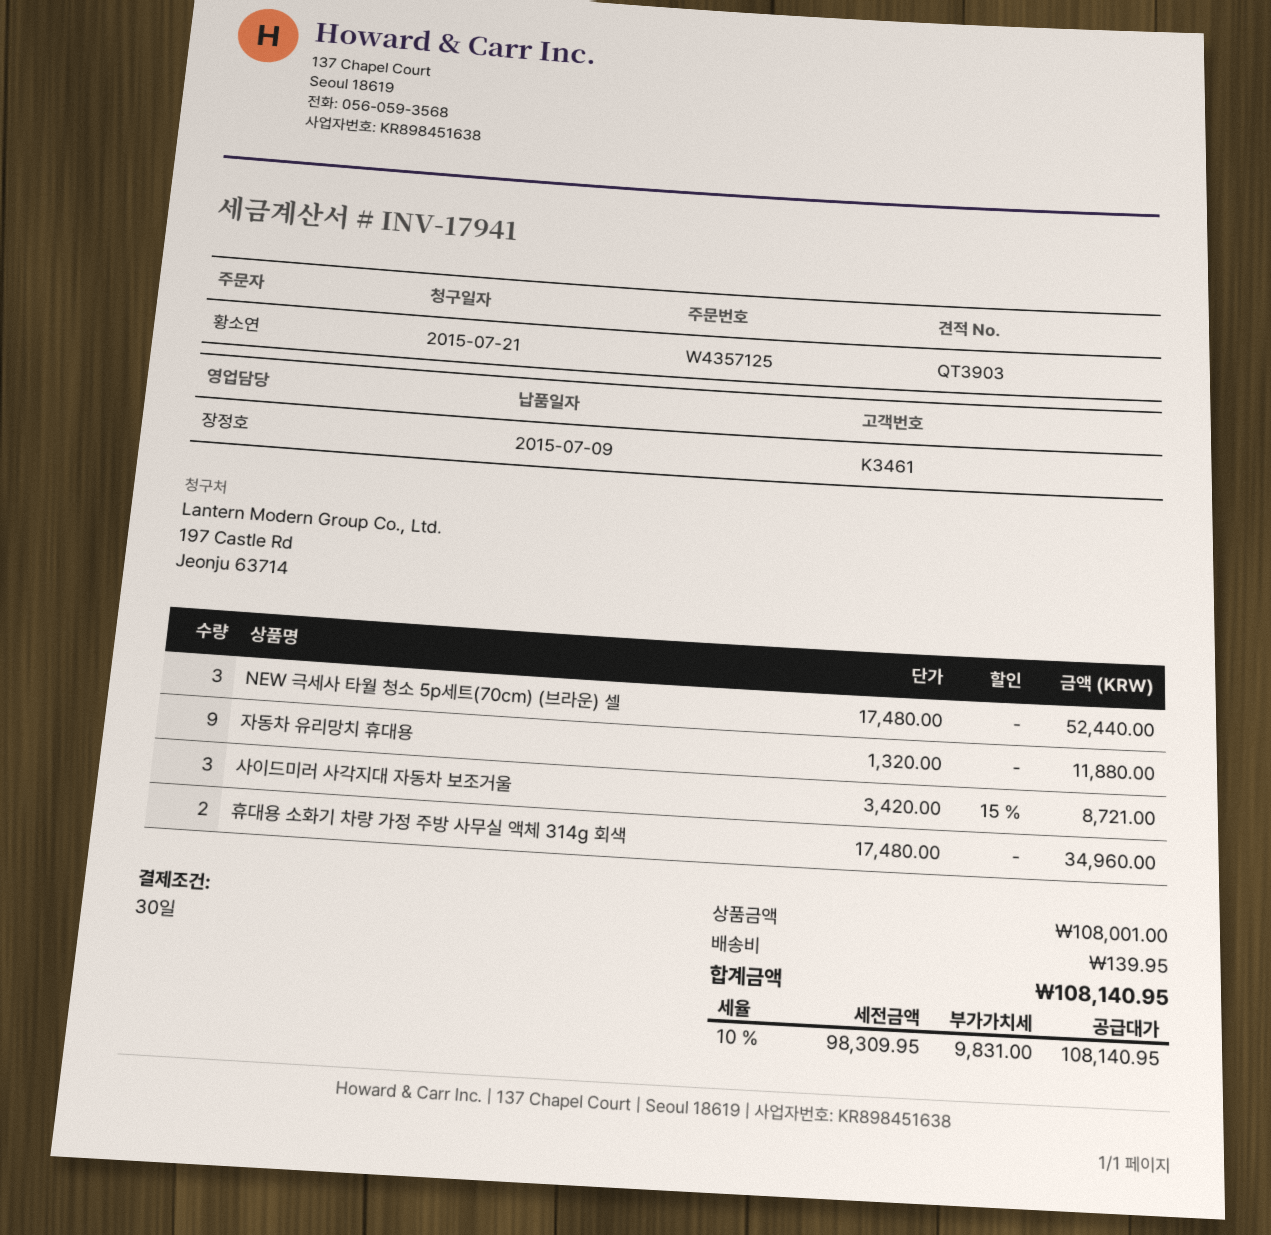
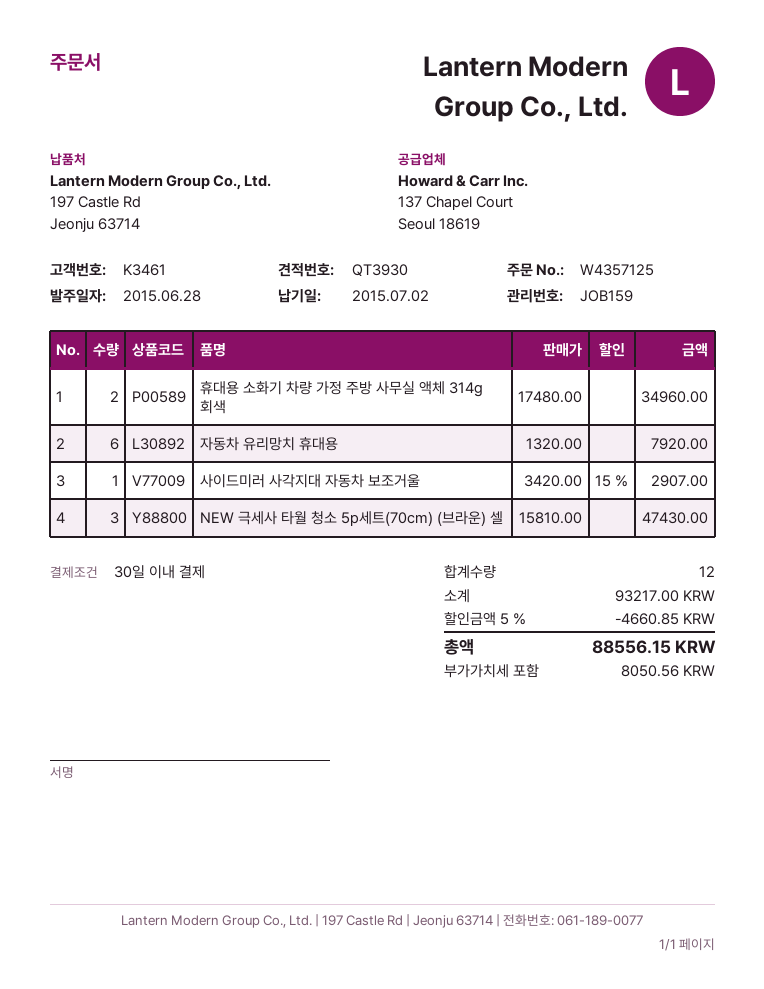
quote number: QT3903 -> QT3930
delivery date: 2015-07-09 -> 2015-07-02
NEW 극세사 타월 청소 5p세트(70cm) (브라운) 셀: 3 x 17480.00 = 52440.00 -> 3 x 15810.00 = 47430.00
자동차 유리망치 휴대용: 9 x 1320.00 = 11880.00 -> 6 x 1320.00 = 7920.00
사이드미러 사각지대 자동차 보조거울: 3 x 3420.00 - 15% = 8721.00 -> 1 x 3420.00 - 15% = 2907.00
subtotal: 108001.00 -> 93217.00
discount: none -> 5% = 4660.85
shipping: 139.95 -> none
tax: 9831.00 -> 8050.56
total: 108140.95 -> 88556.15

